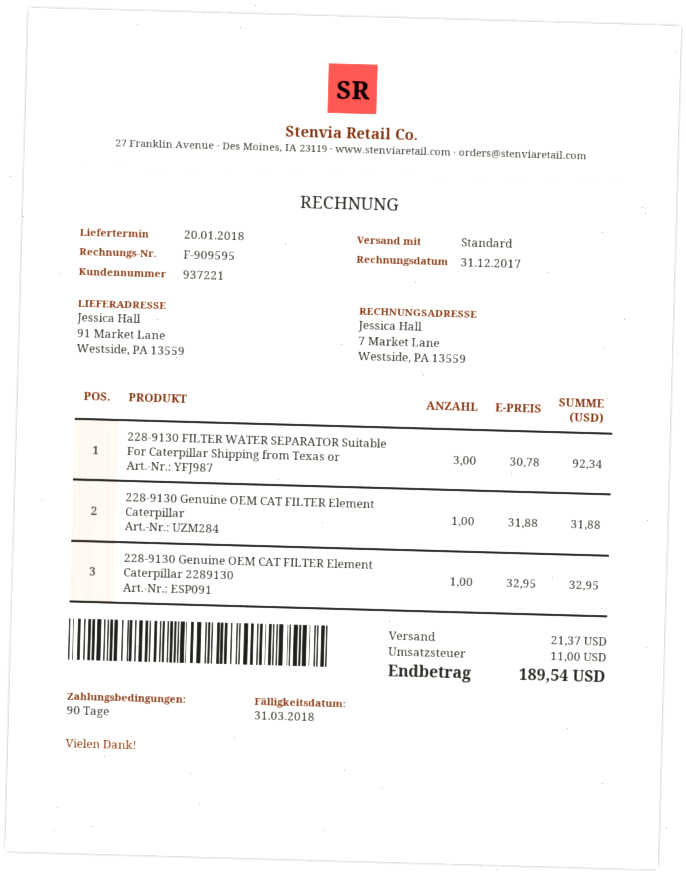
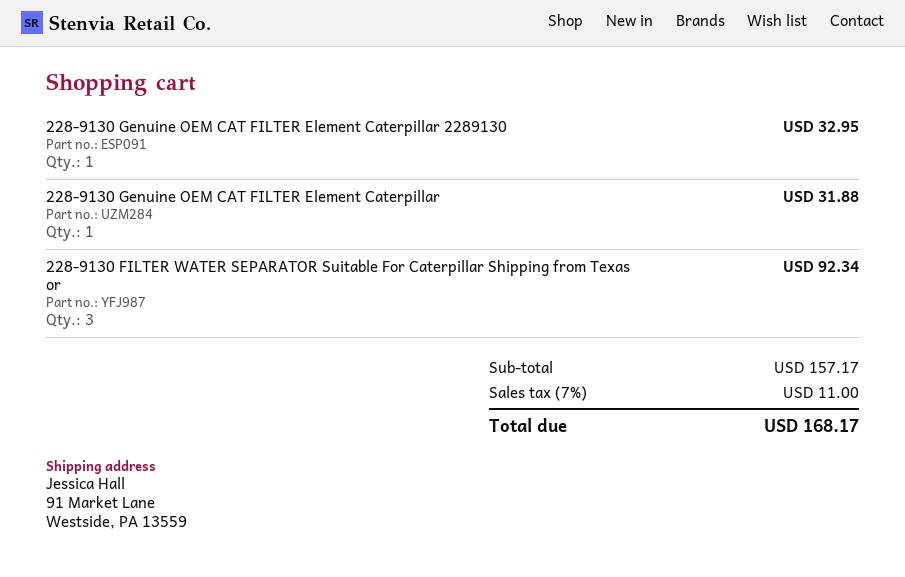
shipping: 21.37 -> none
total: 189.54 -> 168.17

